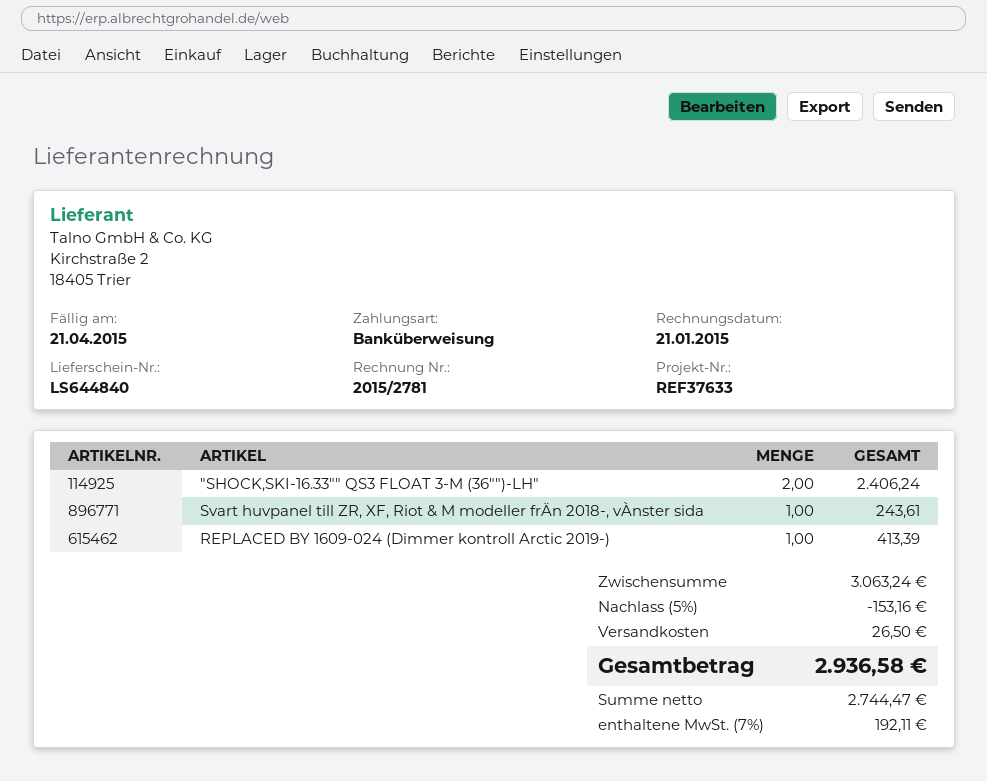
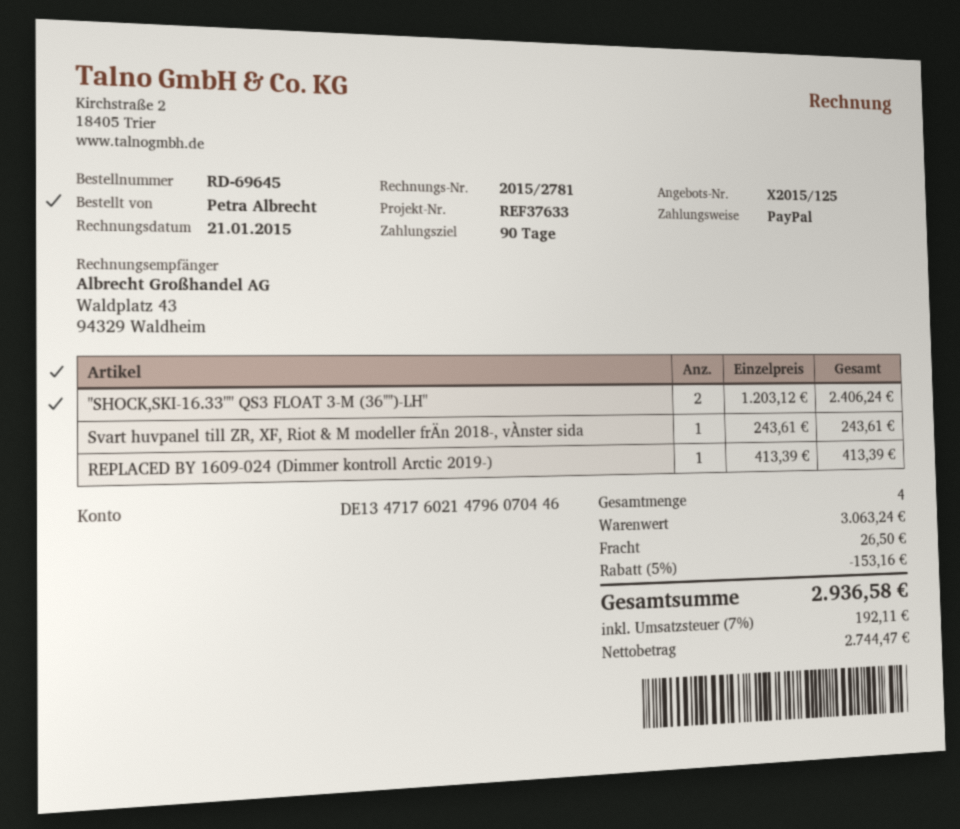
payment method: bank transfer -> PayPal

